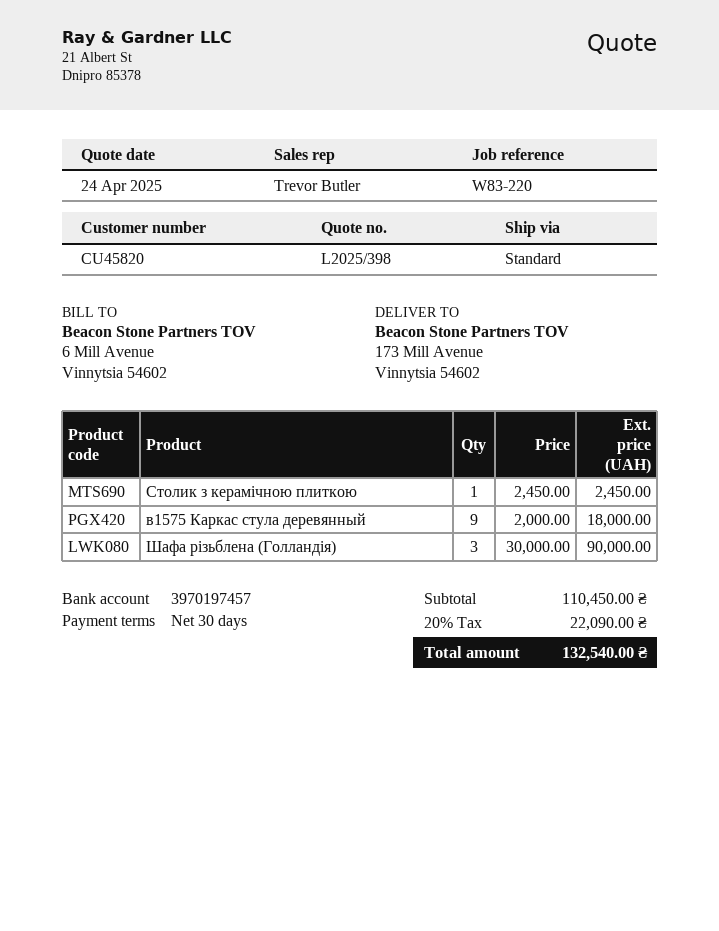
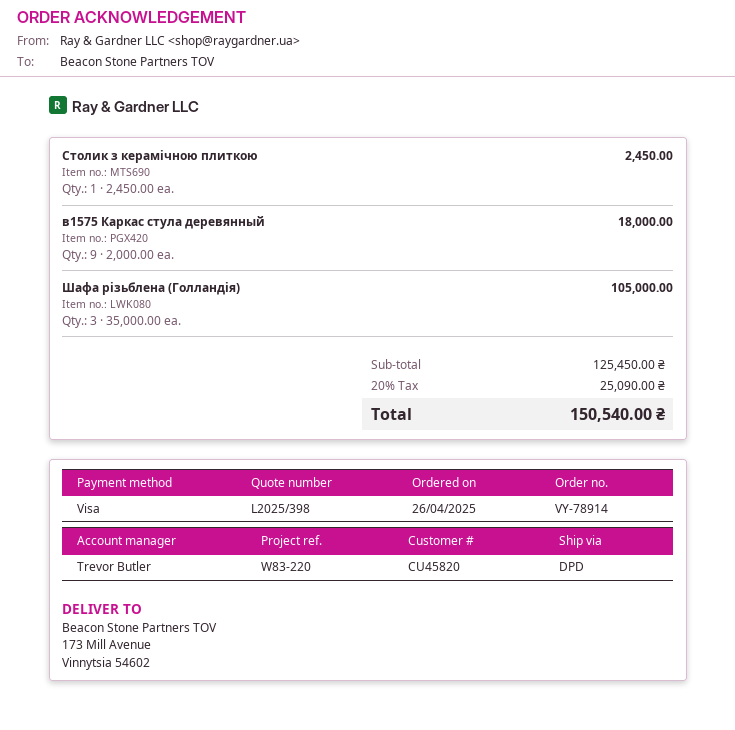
shipping method: standard -> DPD
Шафа різьблена (Голландія): 3 x 30000.00 = 90000.00 -> 3 x 35000.00 = 105000.00
subtotal: 110450.00 -> 125450.00
tax: 20% = 22090.00 -> 20% = 25090.00
total: 132540.00 -> 150540.00

